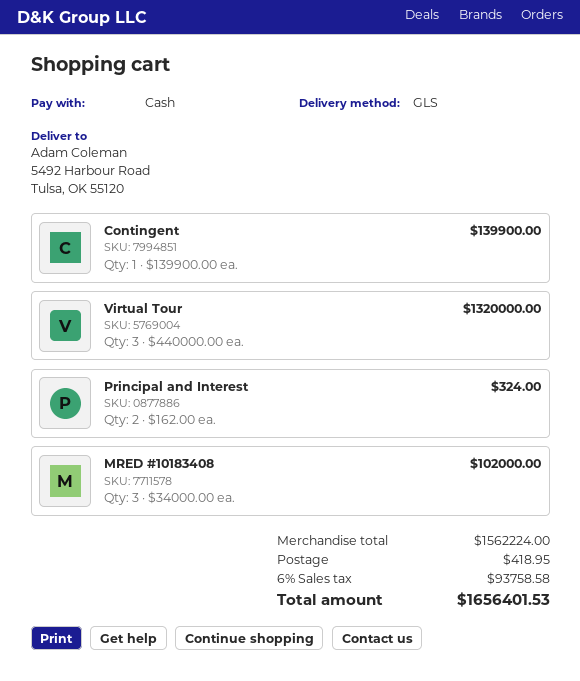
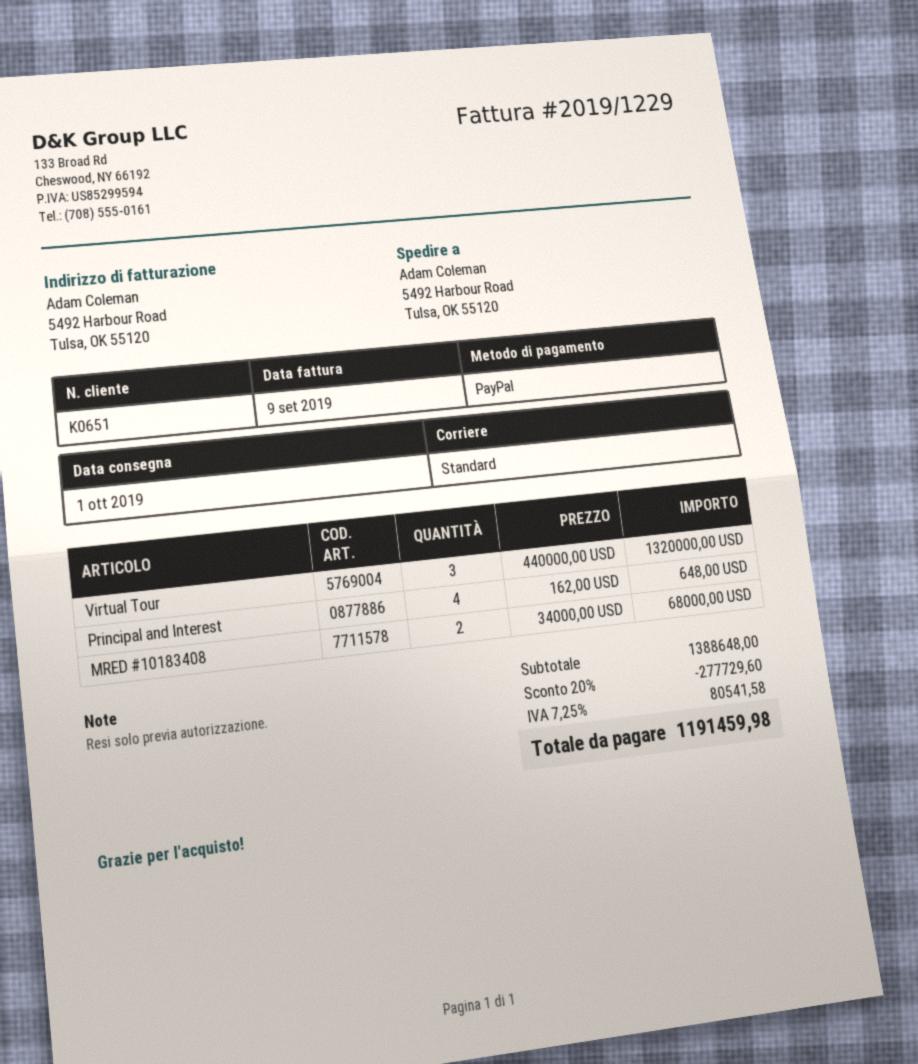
payment method: cash -> PayPal
shipping method: GLS -> standard
Contingent: 1 x 139900.00 = 139900.00 -> none
Principal and Interest: 2 x 162.00 = 324.00 -> 4 x 162.00 = 648.00
MRED #10183408: 3 x 34000.00 = 102000.00 -> 2 x 34000.00 = 68000.00
subtotal: 1562224.00 -> 1388648.00
discount: none -> 20% = 277729.60
shipping: 418.95 -> none
tax: 6% = 93758.58 -> 7.25% = 80541.58
total: 1656401.53 -> 1191459.98

